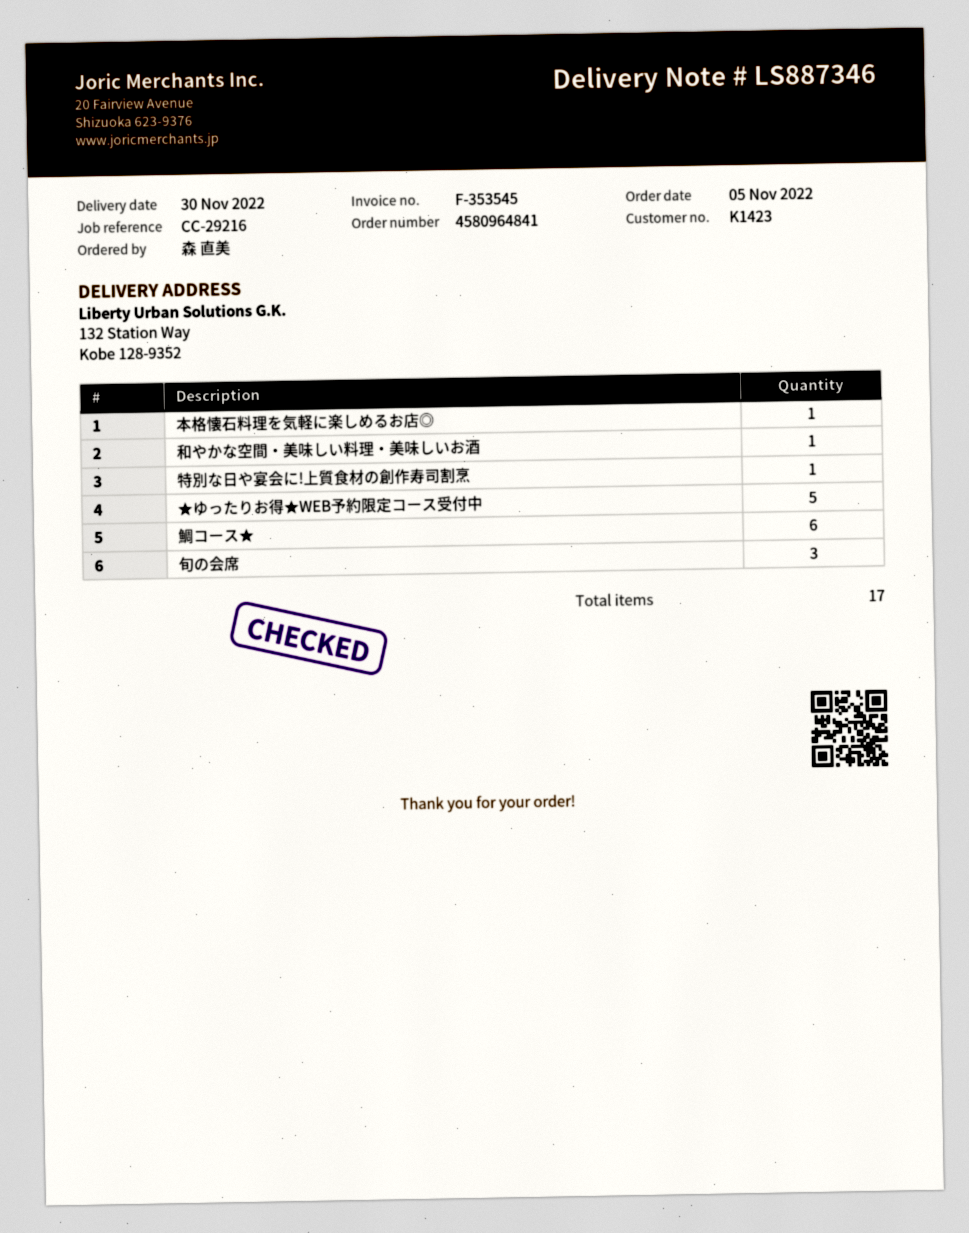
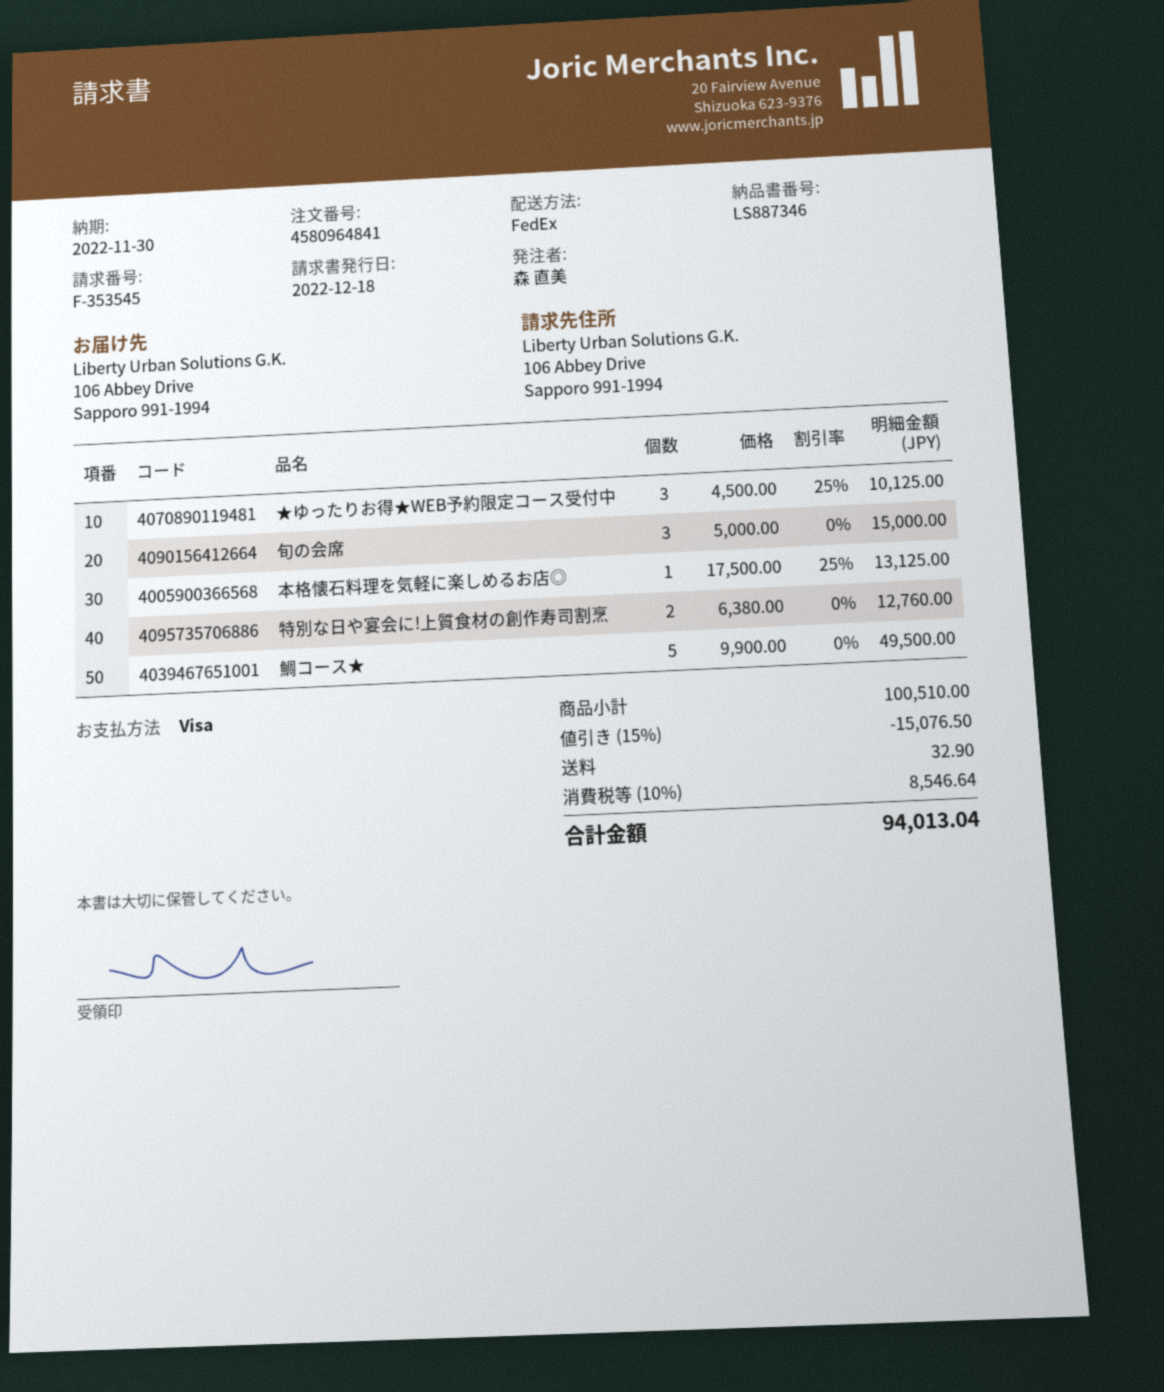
ship to: 132 Station Way, Kobe 128-9352 -> 106 Abbey Drive, Sapporo 991-1994
和やかな空間・美味しい料理・美味しいお酒: 1 -> none
特別な日や宴会に!上質食材の創作寿司割烹: 1 -> 2
★ゆったりお得★WEB予約限定コース受付中: 5 -> 3
鯛コース★: 6 -> 5

